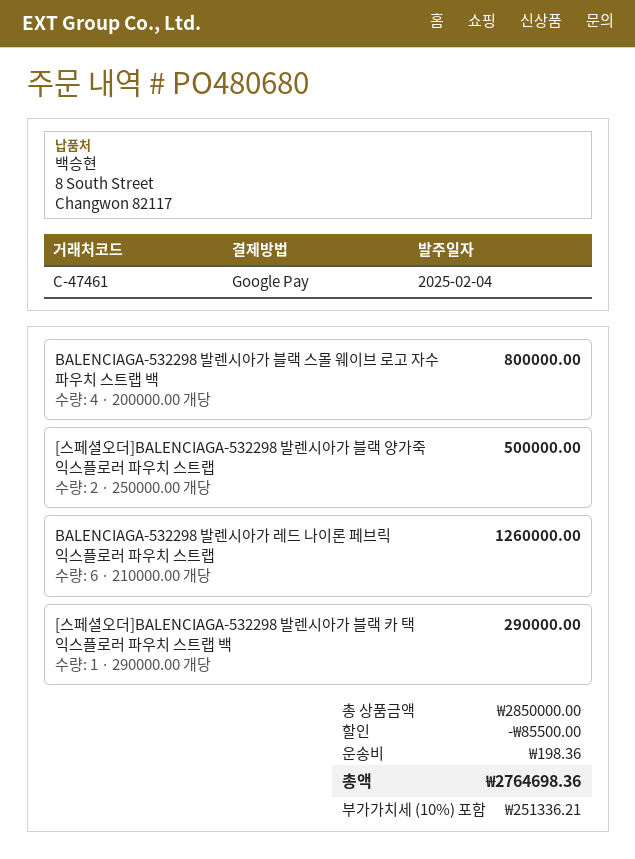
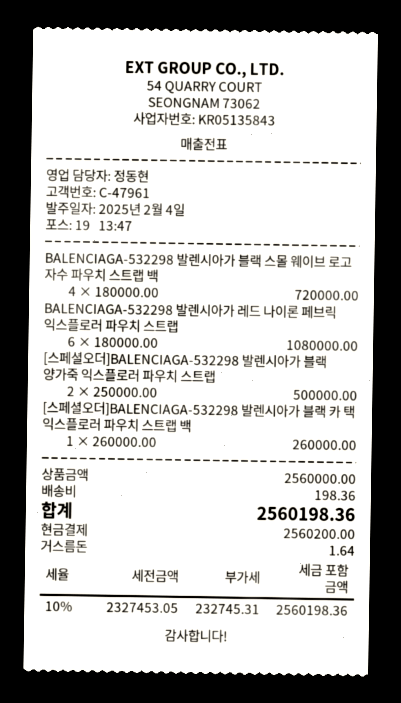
customer number: C-47461 -> C-47961
payment method: Google Pay -> cash
BALENCIAGA-532298 발렌시아가 블랙 스몰 웨이브 로고 자수 파우치 스트랩 백: 4 x 200000.00 = 800000.00 -> 4 x 180000.00 = 720000.00
BALENCIAGA-532298 발렌시아가 레드 나이론 페브릭 익스플로러 파우치 스트랩: 6 x 210000.00 = 1260000.00 -> 6 x 180000.00 = 1080000.00
[스페셜오더]BALENCIAGA-532298 발렌시아가 블랙 카 택 익스플로러 파우치 스트랩 백: 1 x 290000.00 = 290000.00 -> 1 x 260000.00 = 260000.00
subtotal: 2850000.00 -> 2560000.00
discount: 85500.00 -> none
tax: 10% = 251336.21 -> 10% = 232745.31
total: 2764698.36 -> 2560198.36

